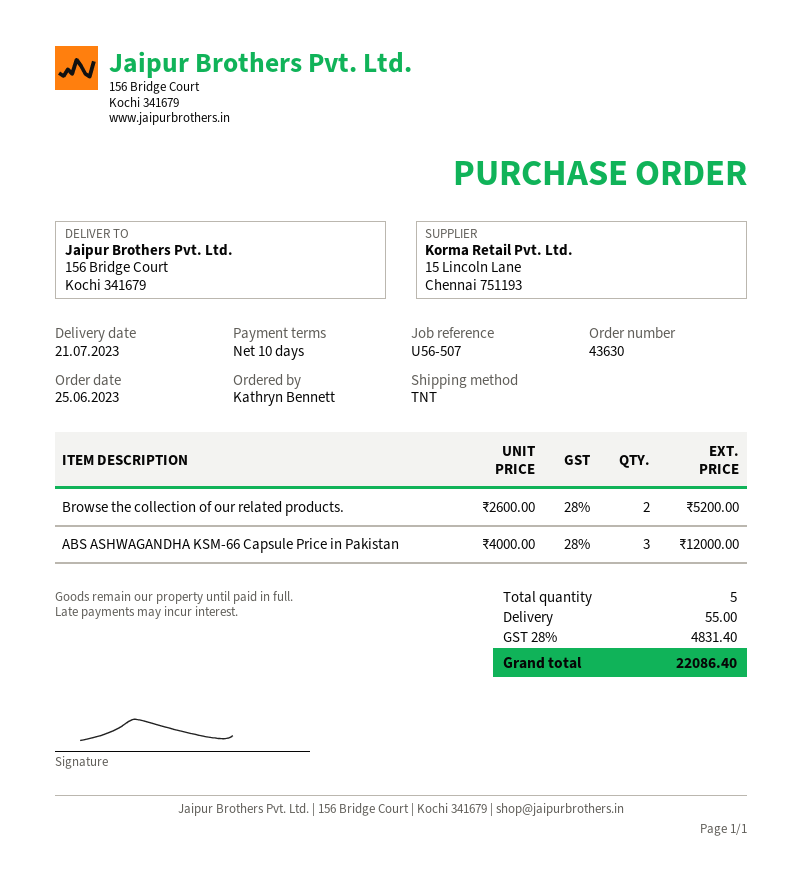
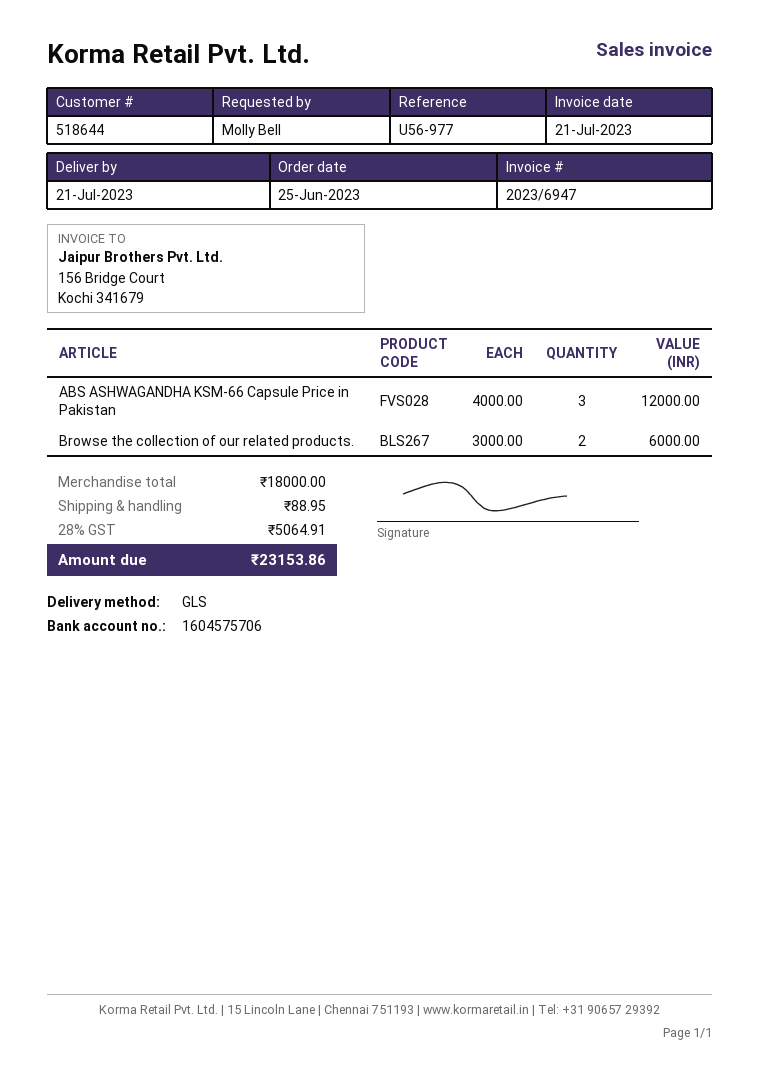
reference: U56-507 -> U56-977
ordered by: Kathryn Bennett -> Molly Bell
shipping method: TNT -> GLS
Browse the collection of our related products.: 2 x 2600.00 = 5200.00 -> 2 x 3000.00 = 6000.00
shipping: 55.00 -> 88.95
tax: 28% = 4831.40 -> 28% = 5064.91
total: 22086.40 -> 23153.86

